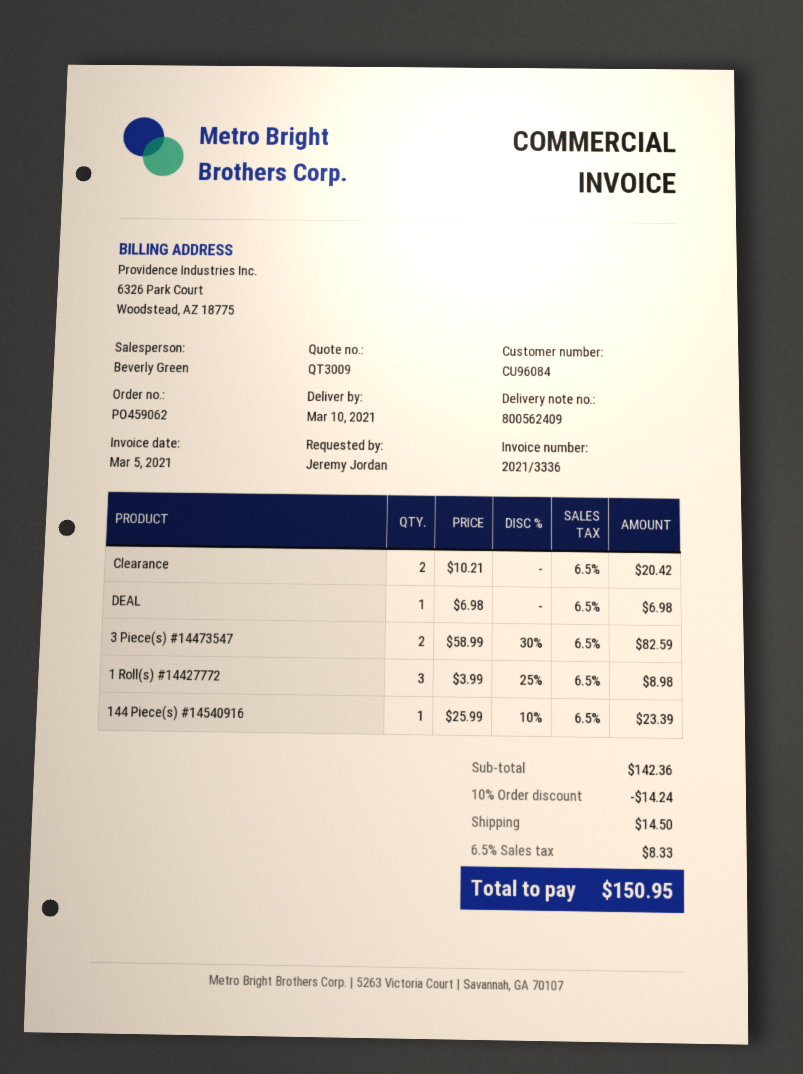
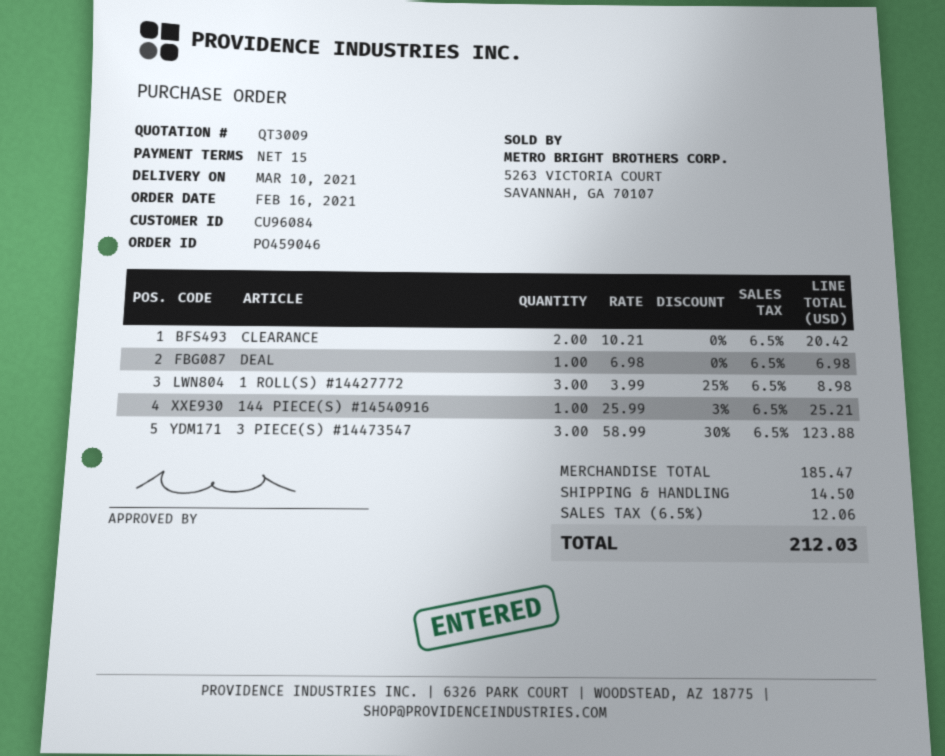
order number: PO459062 -> PO459046
3 Piece(s) #14473547: 2 x 58.99 - 30% = 82.59 -> 3 x 58.99 - 30% = 123.88
144 Piece(s) #14540916: 1 x 25.99 - 10% = 23.39 -> 1 x 25.99 - 3% = 25.21
subtotal: 142.36 -> 185.47
discount: 10% = 14.24 -> none
tax: 6.5% = 8.33 -> 6.5% = 12.06
total: 150.95 -> 212.03

